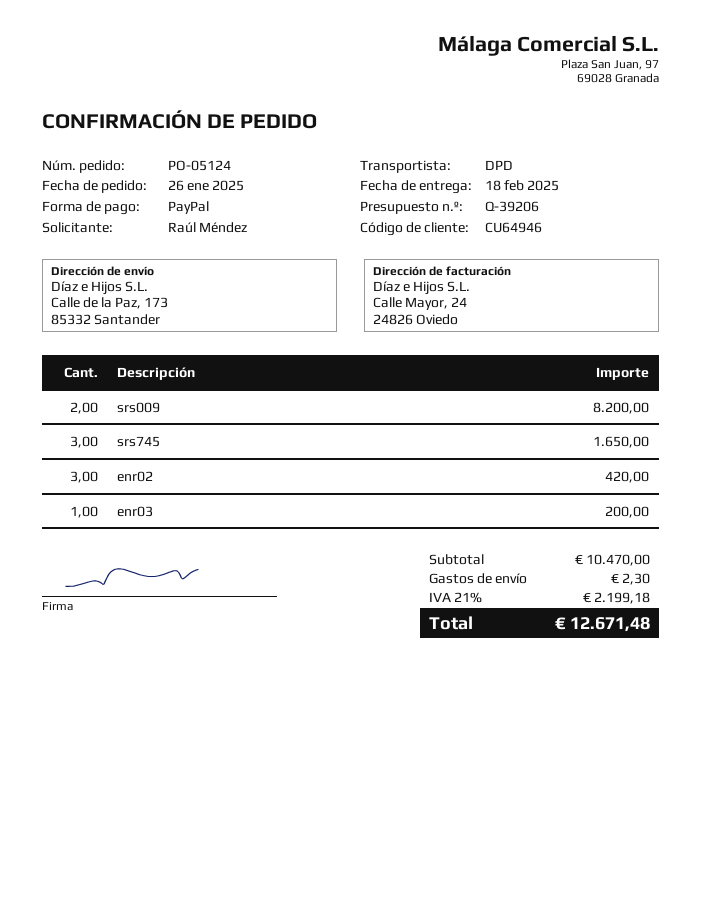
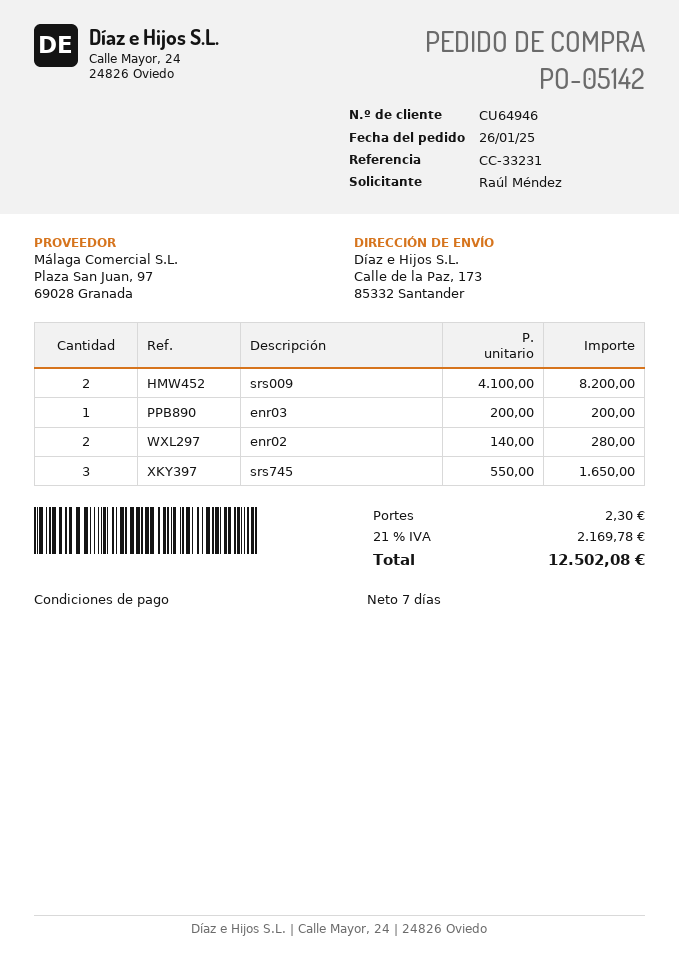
order number: PO-05124 -> PO-05142
enr02: 3 for 420.00 -> 2 for 280.00
tax: 21% = 2199.18 -> 21% = 2169.78
total: 12671.48 -> 12502.08

